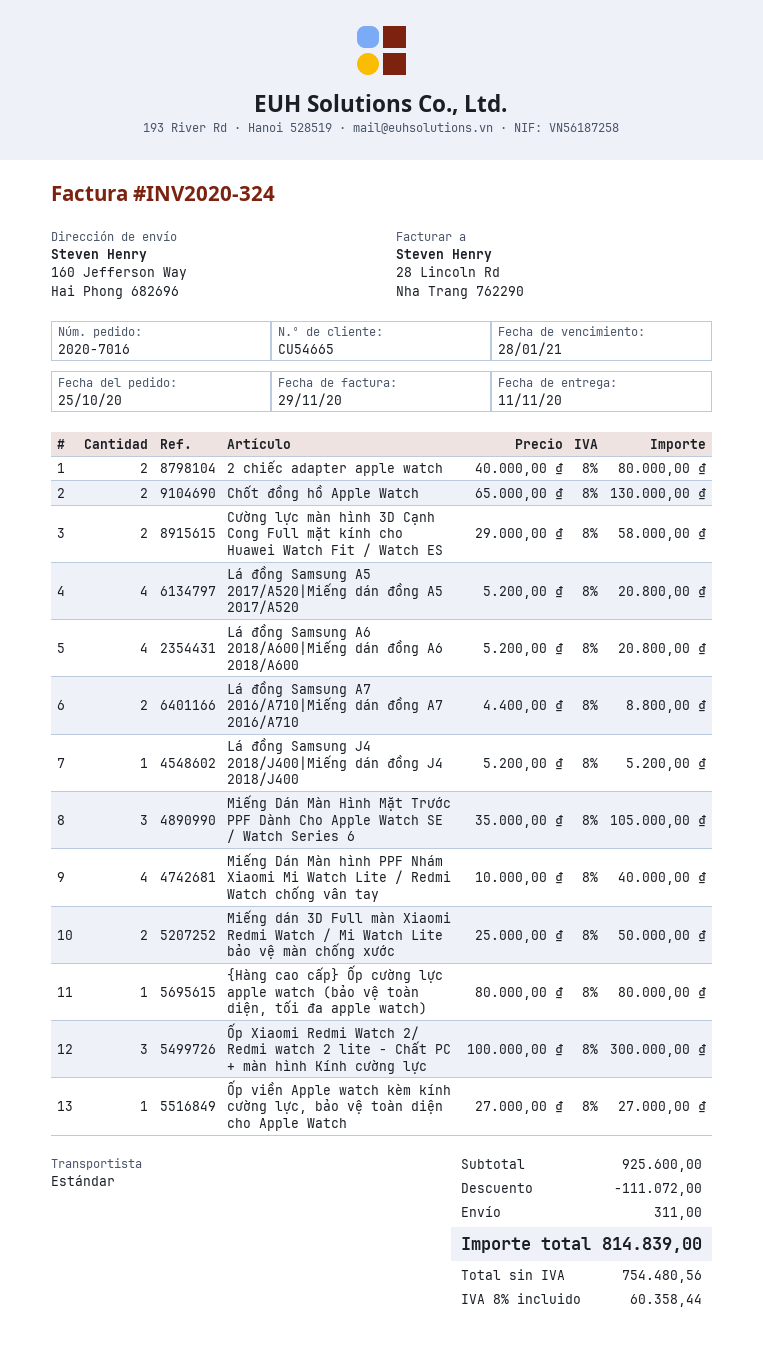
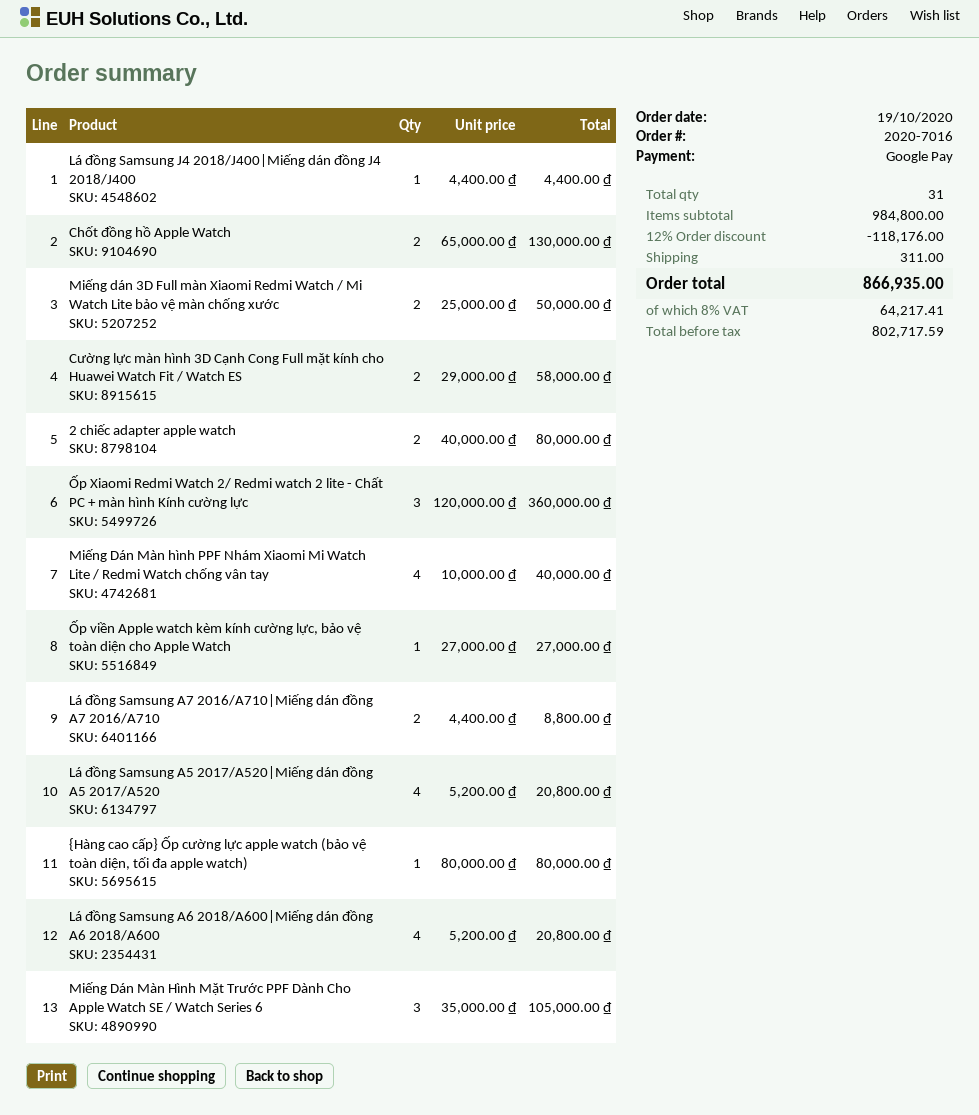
order date: 2020-10-25 -> 2020-10-19
Lá đồng Samsung J4 2018/J400|Miếng dán đồng J4 2018/J400: 1 x 5200.00 = 5200.00 -> 1 x 4400.00 = 4400.00
Ốp Xiaomi Redmi Watch 2/ Redmi watch 2 lite - Chất PC + màn hình Kính cường lực: 3 x 100000.00 = 300000.00 -> 3 x 120000.00 = 360000.00
subtotal: 925600.00 -> 984800.00
discount: 111072.00 -> 118176.00
net: 754480.56 -> 802717.59
tax: 8% = 60358.44 -> 8% = 64217.41
total: 814839.00 -> 866935.00

